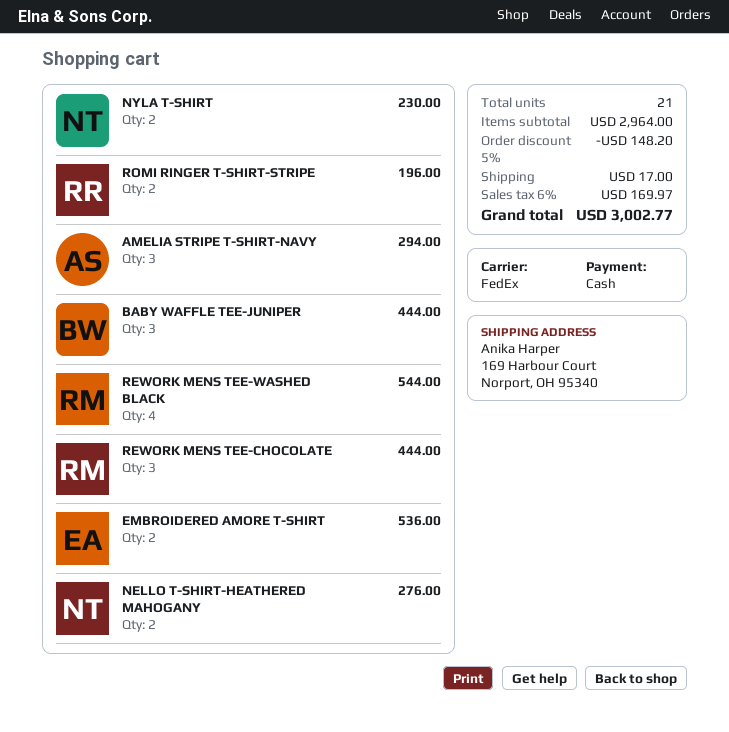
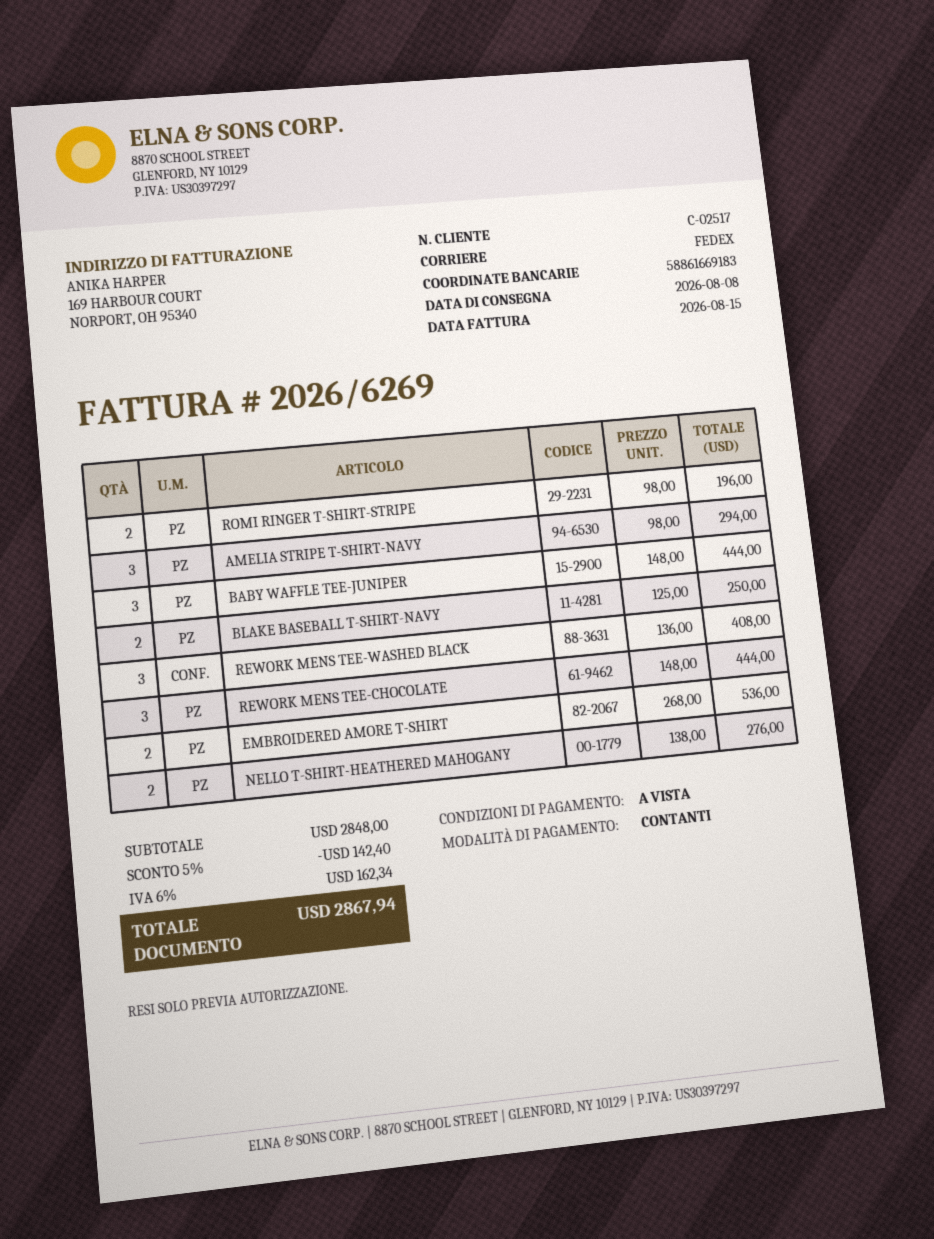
NYLA T-SHIRT: 2 for 230.00 -> none
REWORK MENS TEE-WASHED BLACK: 4 for 544.00 -> 3 for 408.00
BLAKE BASEBALL T-SHIRT-NAVY: none -> 2 for 250.00
subtotal: 2964.00 -> 2848.00
discount: 5% = 148.20 -> 5% = 142.40
shipping: 17.00 -> none
tax: 6% = 169.97 -> 6% = 162.34
total: 3002.77 -> 2867.94

